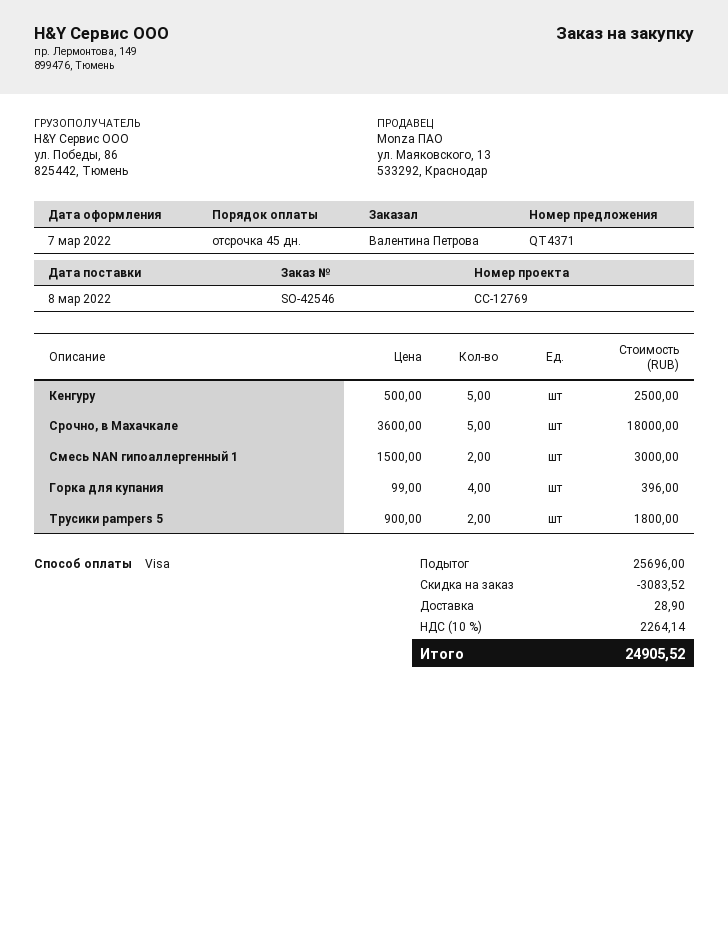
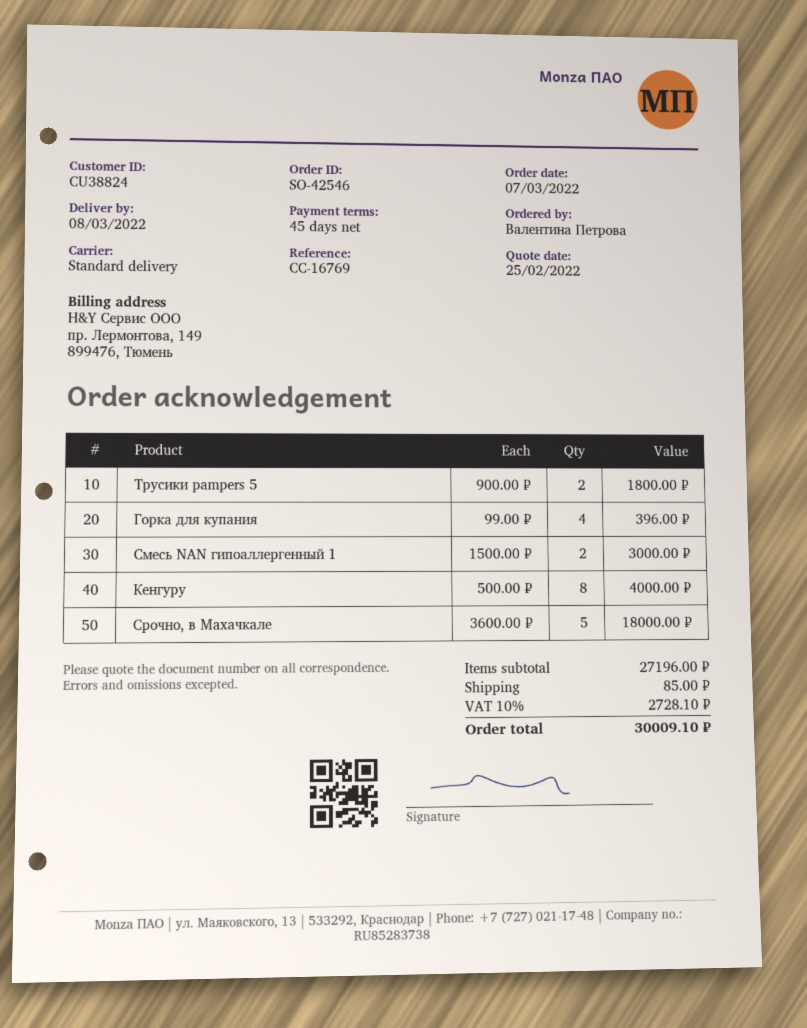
reference: CC-12769 -> CC-16769
Кенгуру: 5 x 500.00 = 2500.00 -> 8 x 500.00 = 4000.00
subtotal: 25696.00 -> 27196.00
discount: 3083.52 -> none
shipping: 28.90 -> 85.00
tax: 10% = 2264.14 -> 10% = 2728.10
total: 24905.52 -> 30009.10

